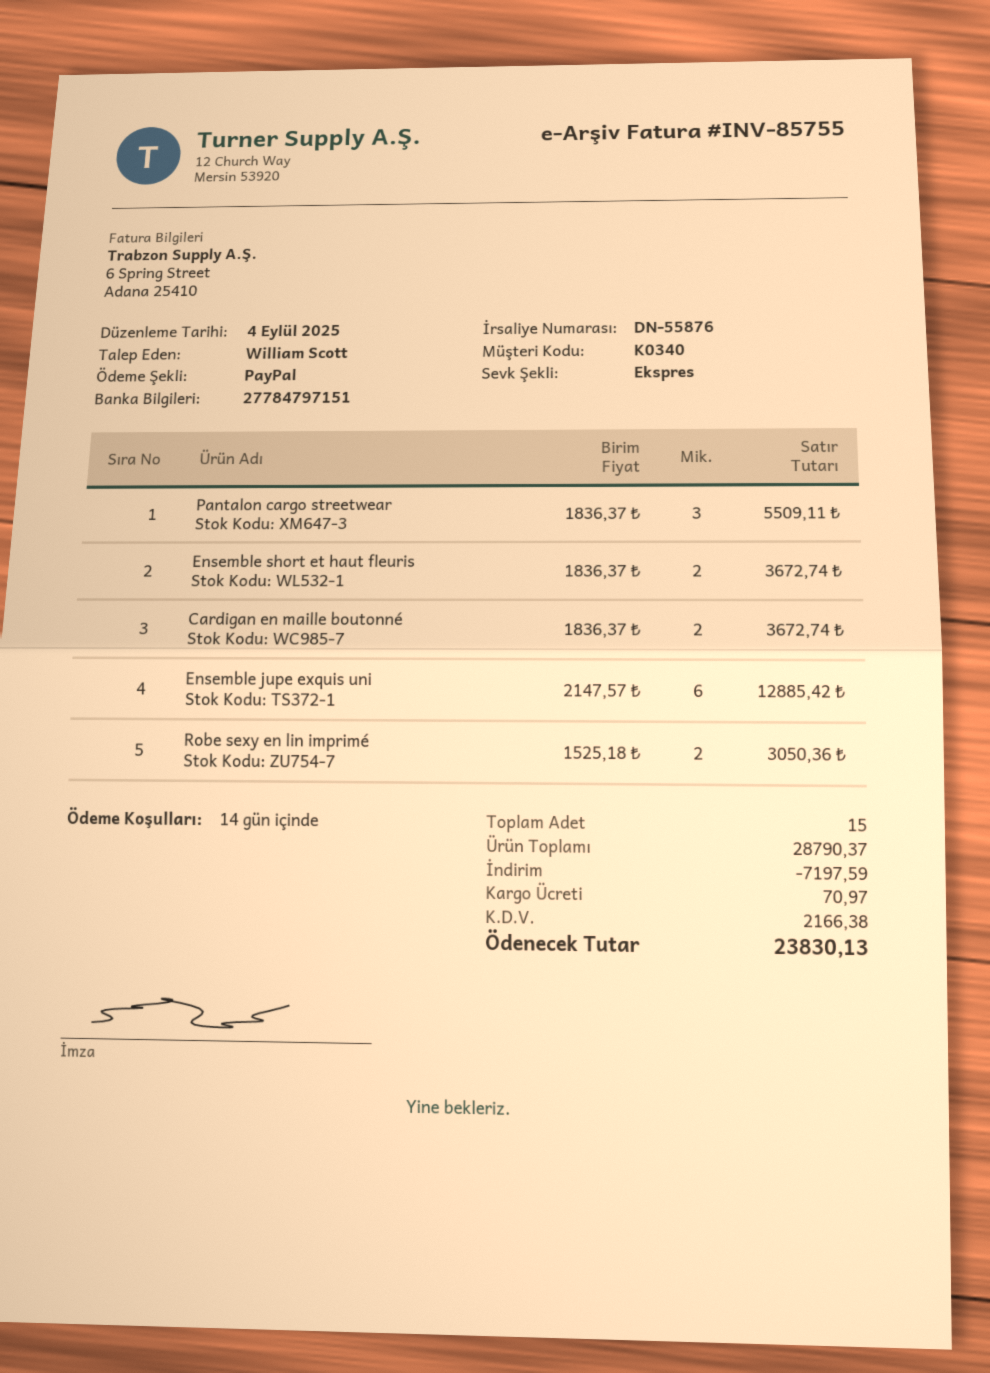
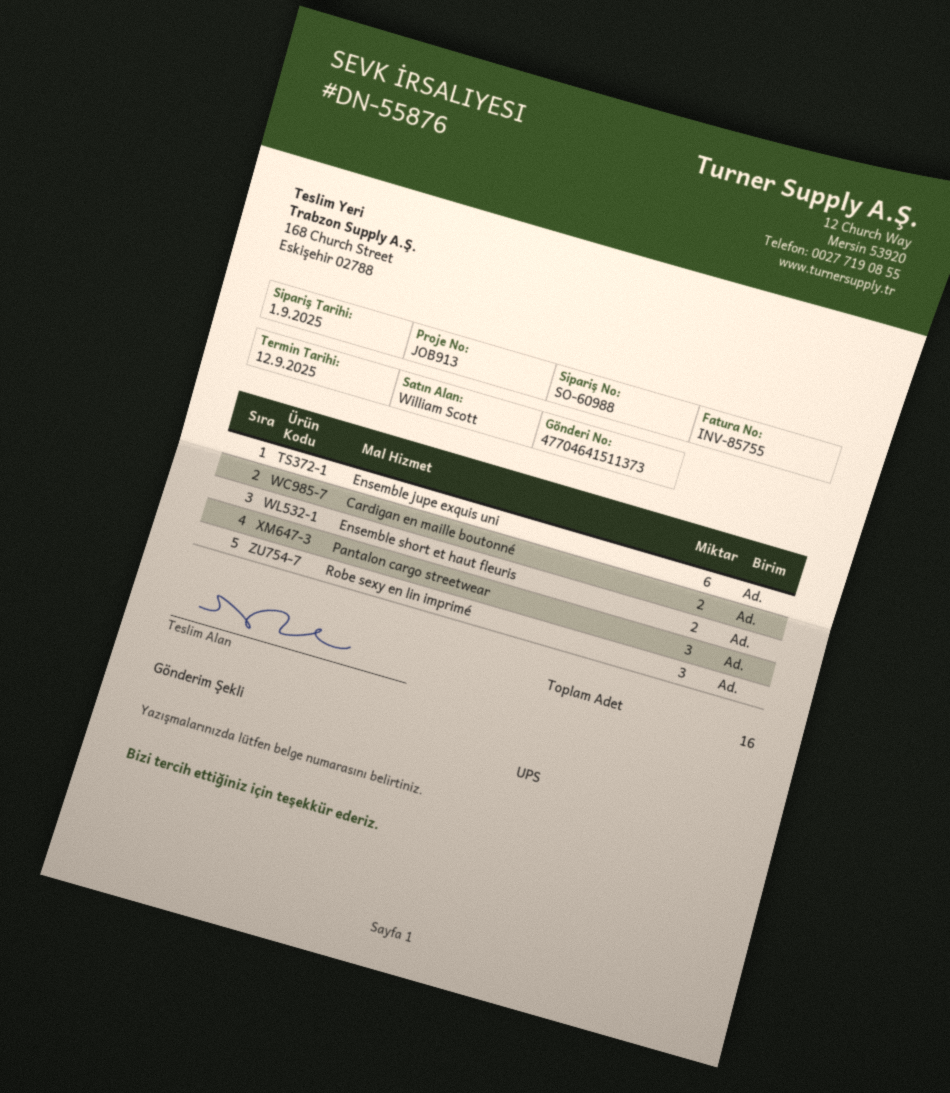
shipping method: express -> UPS
Robe sexy en lin imprimé: 2 -> 3
total quantity: 15 -> 16

